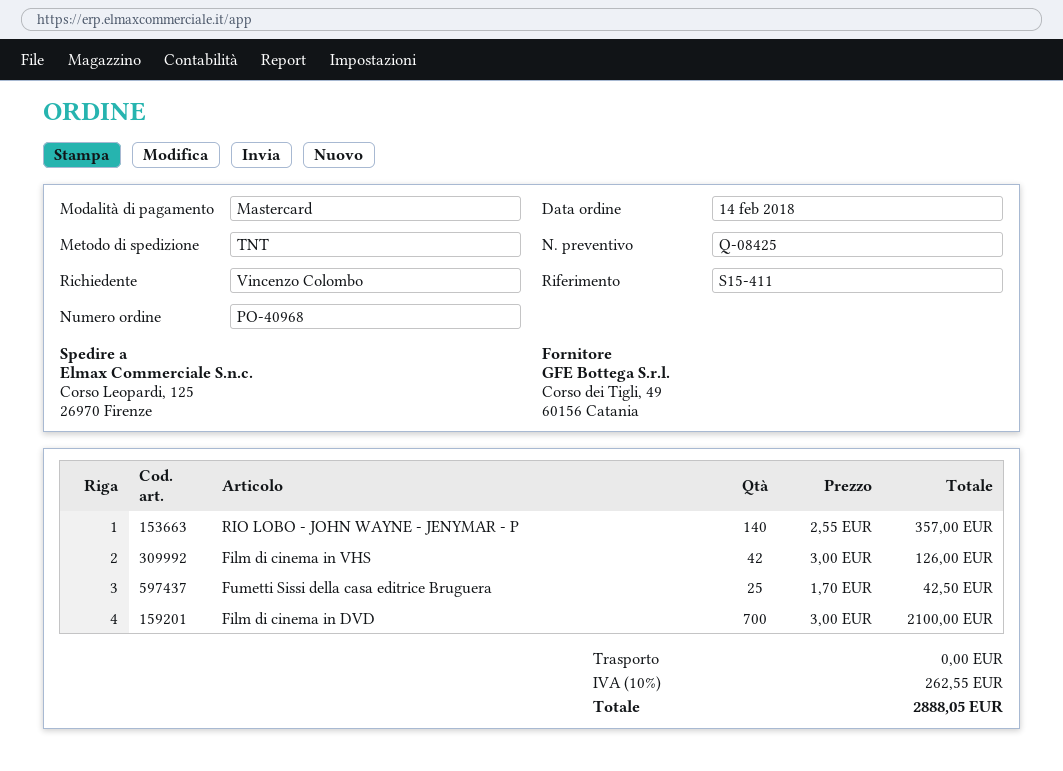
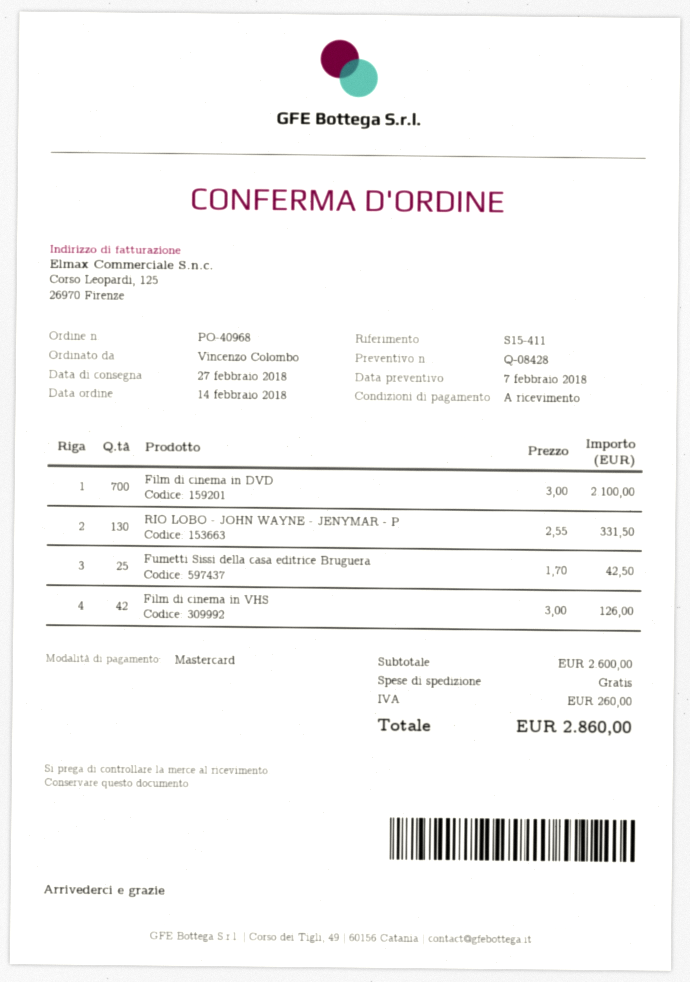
quote number: Q-08425 -> Q-08428
RIO LOBO - JOHN WAYNE - JENYMAR - P: 140 x 2.55 = 357.00 -> 130 x 2.55 = 331.50
tax: 262.55 -> 260.00
total: 2888.05 -> 2860.00

